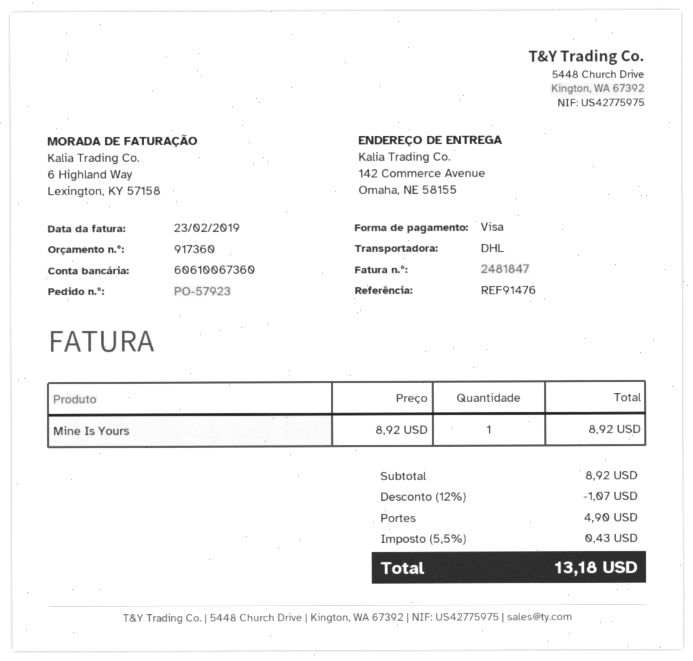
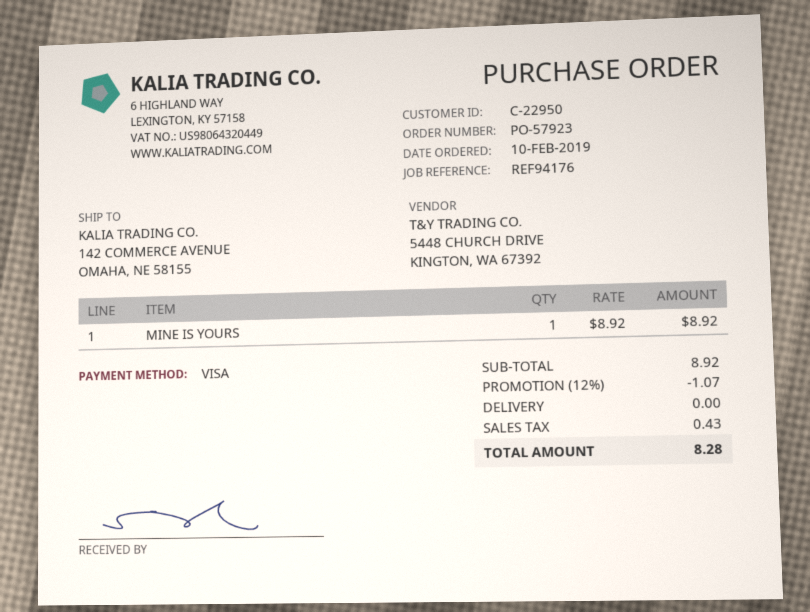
reference: REF91476 -> REF94176
shipping: 4.90 -> 0.00
total: 13.18 -> 8.28

